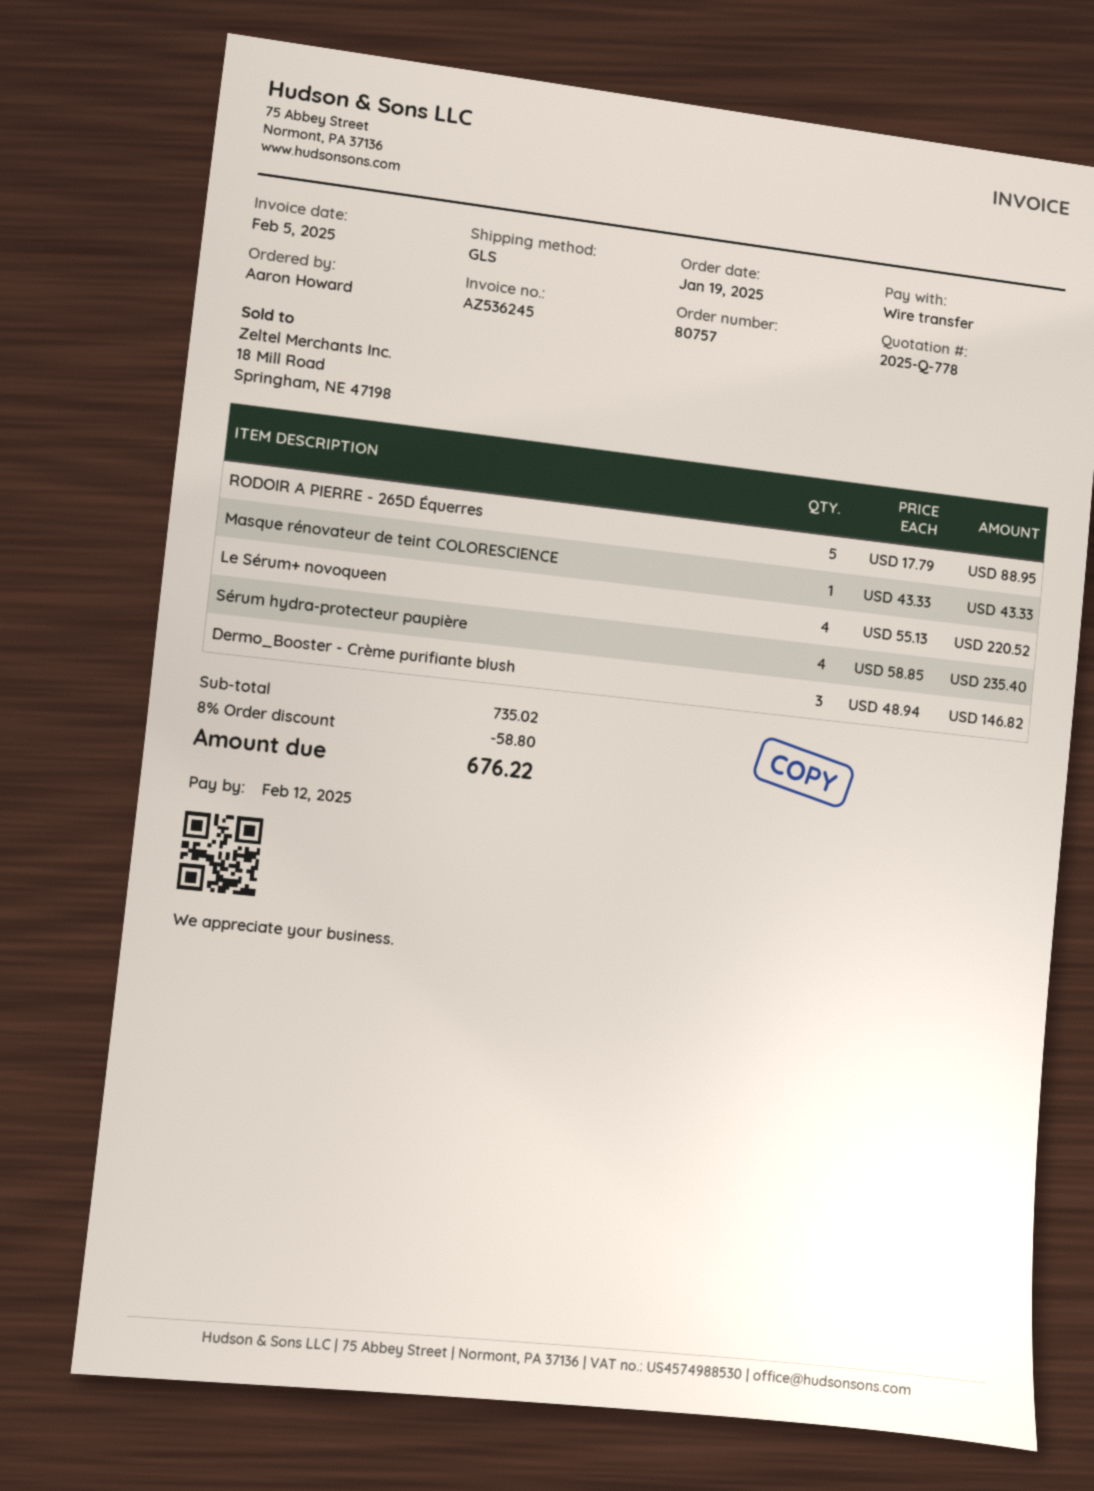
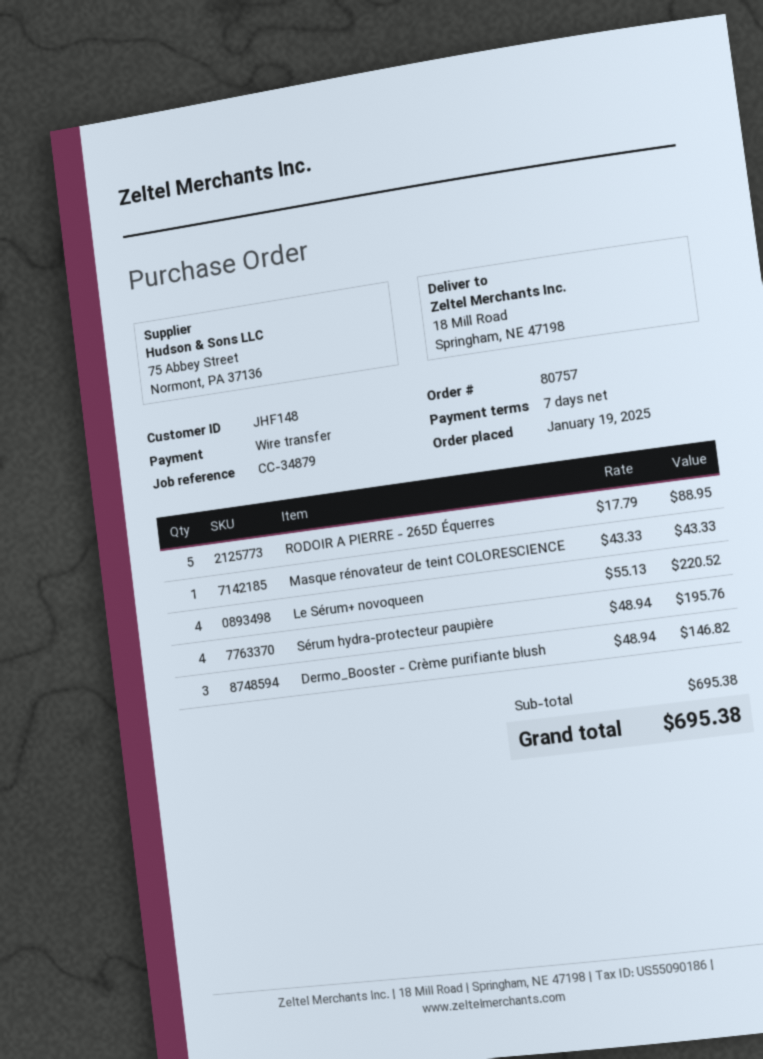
Sérum hydra-protecteur paupière: 4 x 58.85 = 235.40 -> 4 x 48.94 = 195.76
subtotal: 735.02 -> 695.38
discount: 8% = 58.80 -> none
total: 676.22 -> 695.38

